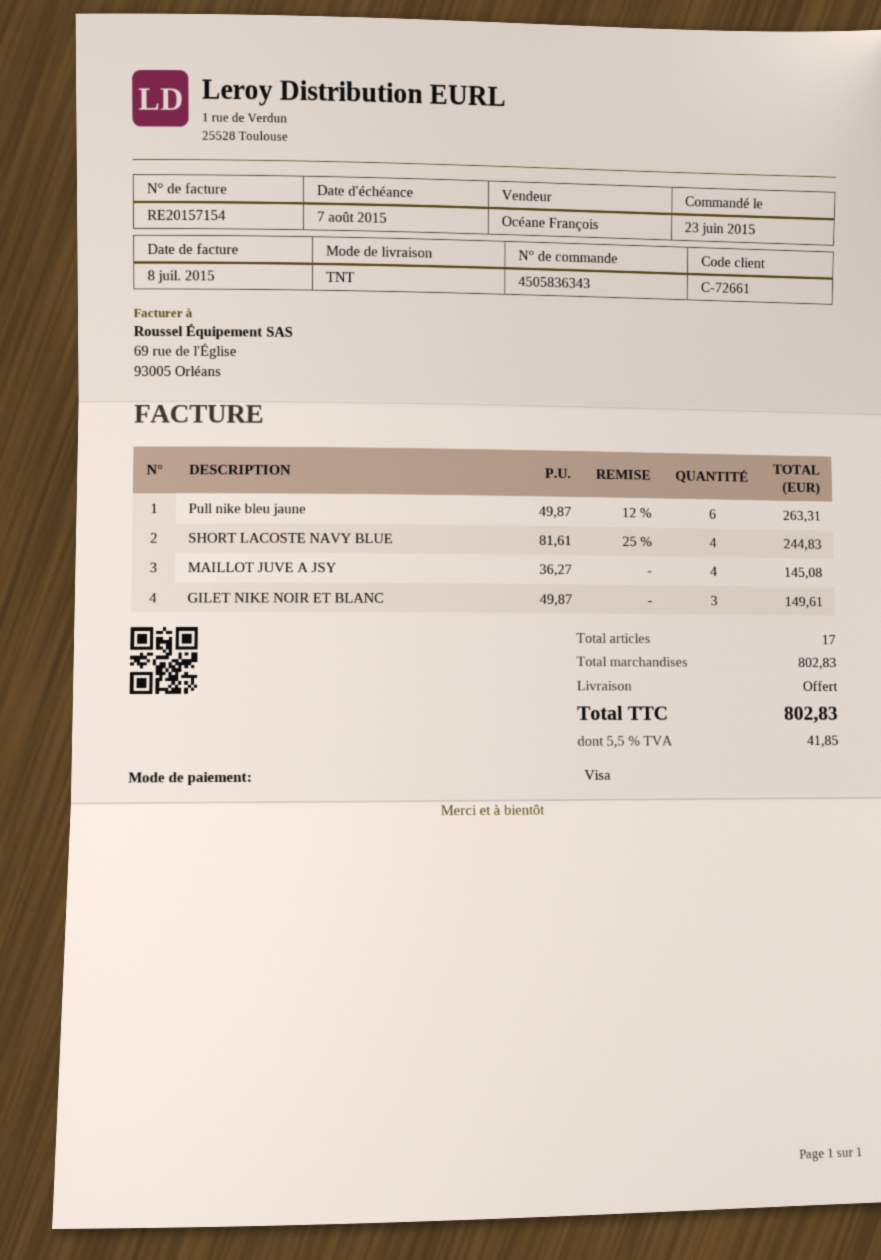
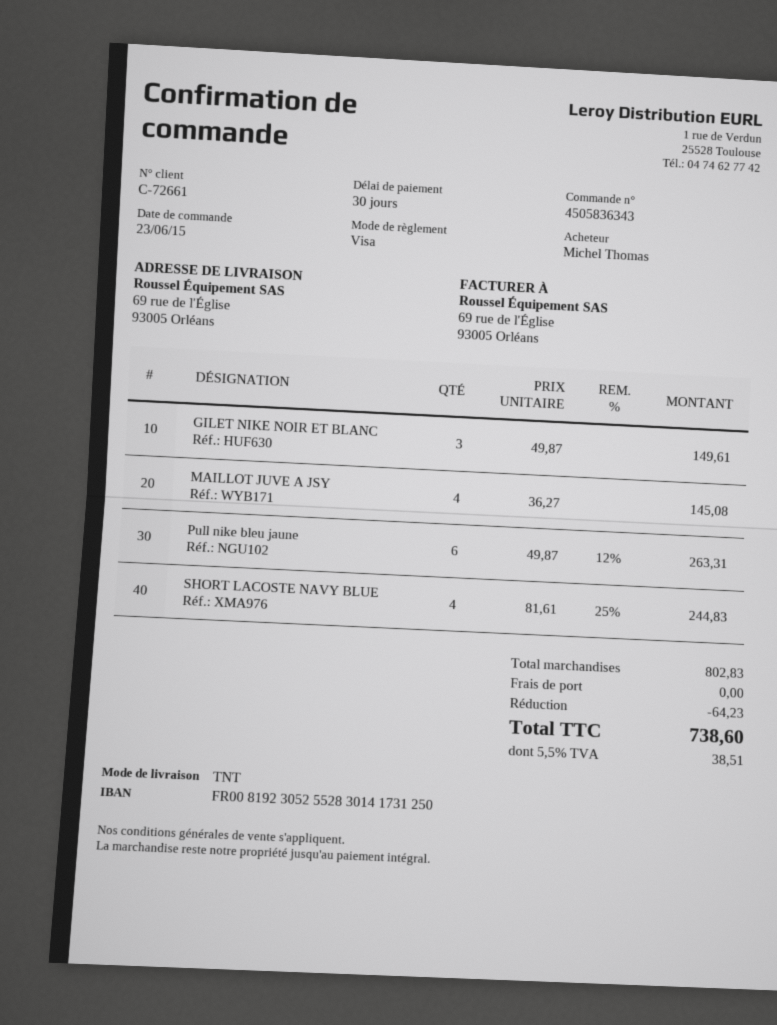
discount: none -> 64.23
tax: 5.5% = 41.85 -> 5.5% = 38.51
total: 802.83 -> 738.60

